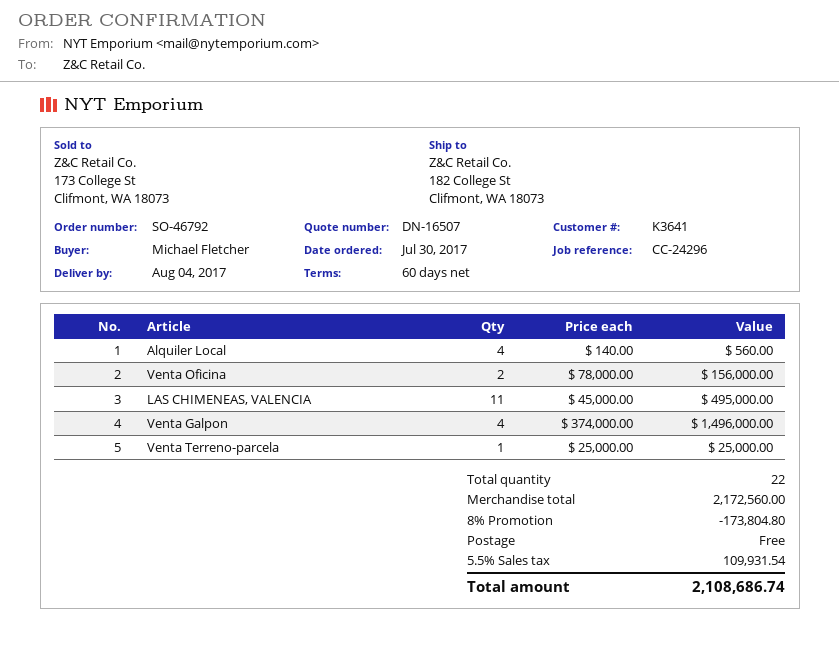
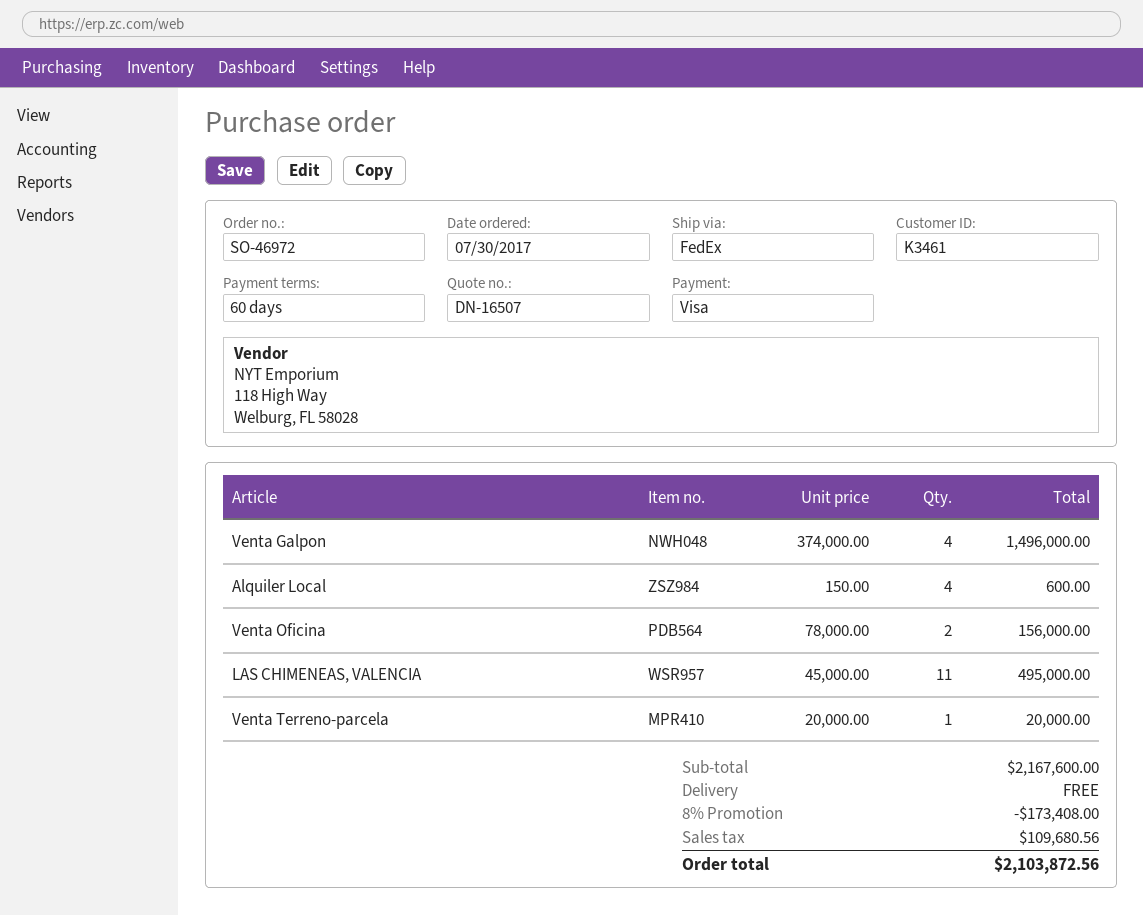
order number: SO-46792 -> SO-46972
customer number: K3641 -> K3461
Alquiler Local: 4 x 140.00 = 560.00 -> 4 x 150.00 = 600.00
Venta Terreno-parcela: 1 x 25000.00 = 25000.00 -> 1 x 20000.00 = 20000.00
subtotal: 2172560.00 -> 2167600.00
discount: 8% = 173804.80 -> 8% = 173408.00
tax: 109931.54 -> 109680.56
total: 2108686.74 -> 2103872.56

